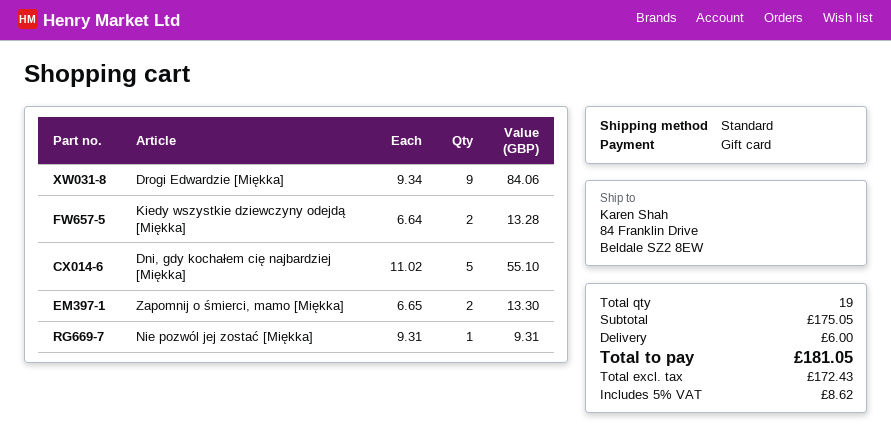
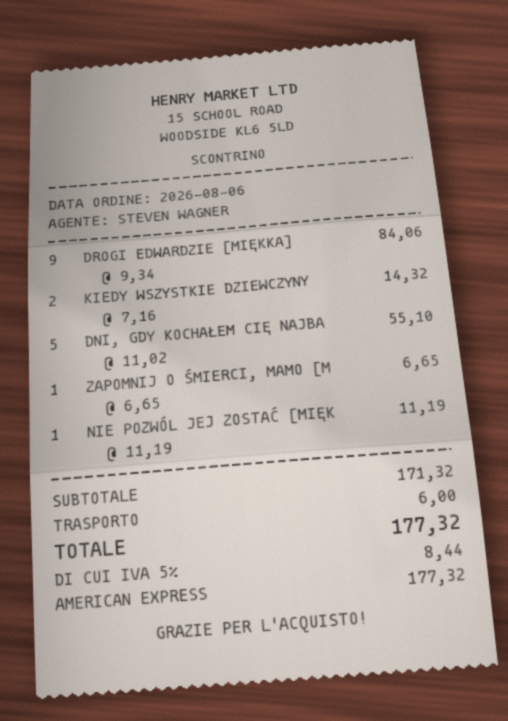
payment method: gift card -> American Express
Kiedy wszystkie dziewczyny odejdą [Miękka]: 2 x 6.64 = 13.28 -> 2 x 7.16 = 14.32
Zapomnij o śmierci, mamo [Miękka]: 2 x 6.65 = 13.30 -> 1 x 6.65 = 6.65
Nie pozwól jej zostać [Miękka]: 1 x 9.31 = 9.31 -> 1 x 11.19 = 11.19
subtotal: 175.05 -> 171.32
tax: 5% = 8.62 -> 5% = 8.44
total: 181.05 -> 177.32

